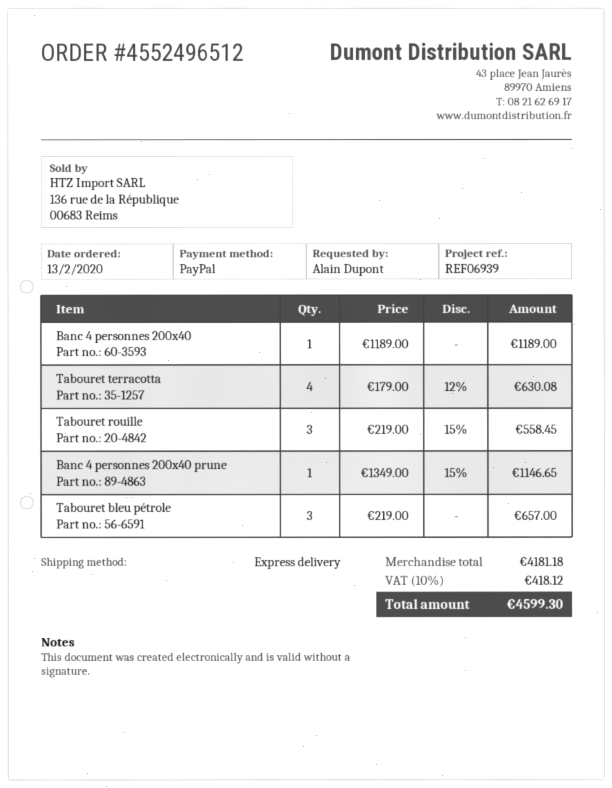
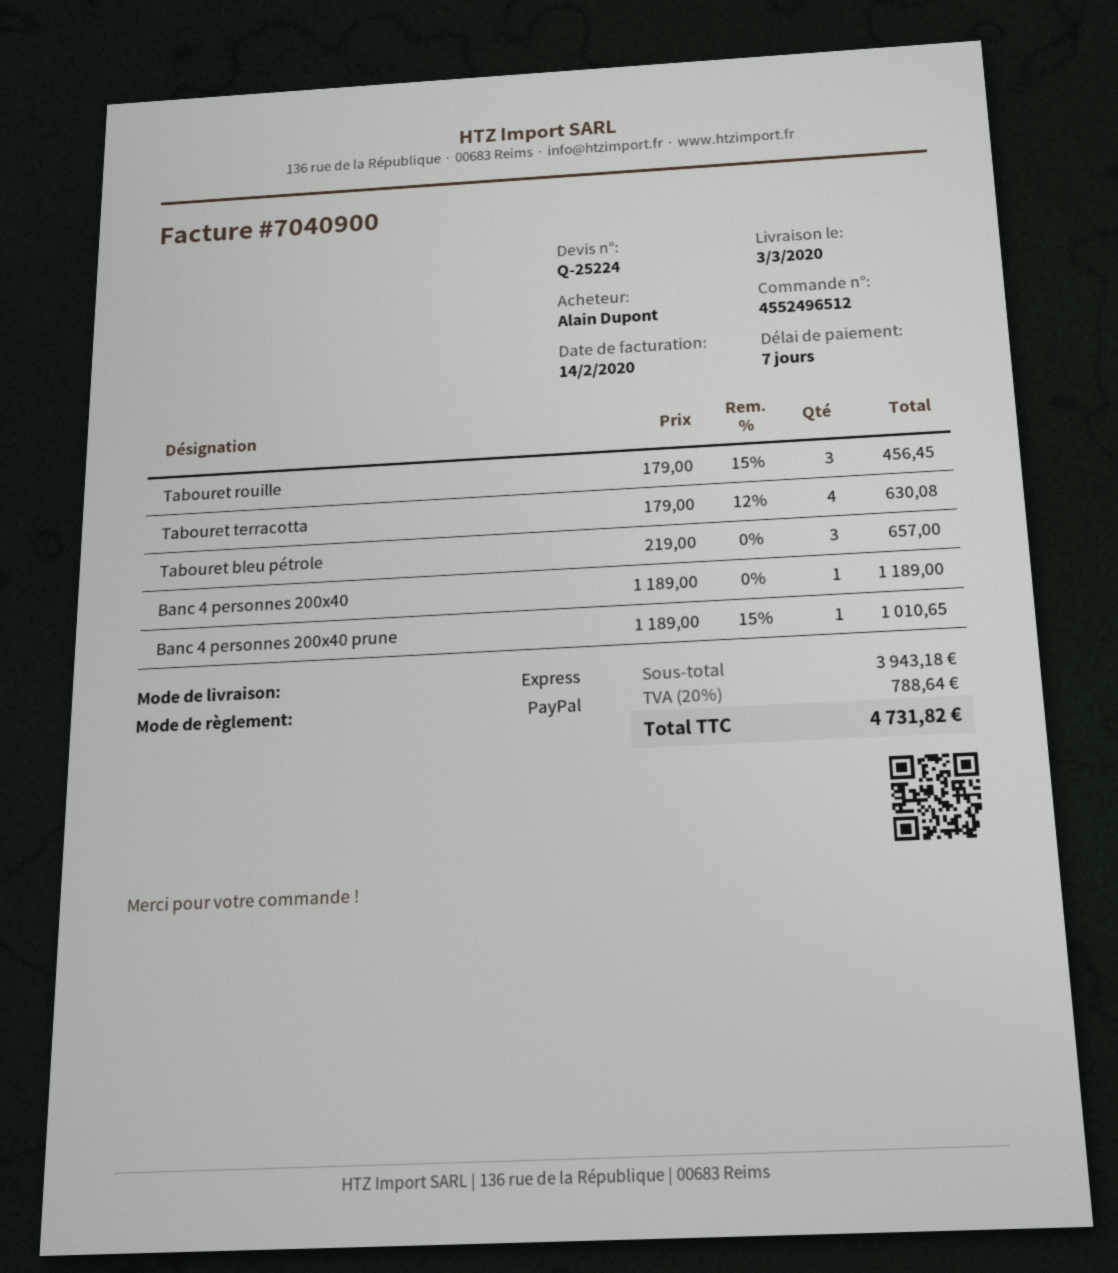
Tabouret rouille: 3 x 219.00 - 15% = 558.45 -> 3 x 179.00 - 15% = 456.45
Banc 4 personnes 200x40 prune: 1 x 1349.00 - 15% = 1146.65 -> 1 x 1189.00 - 15% = 1010.65
subtotal: 4181.18 -> 3943.18
tax: 10% = 418.12 -> 20% = 788.64
total: 4599.30 -> 4731.82

